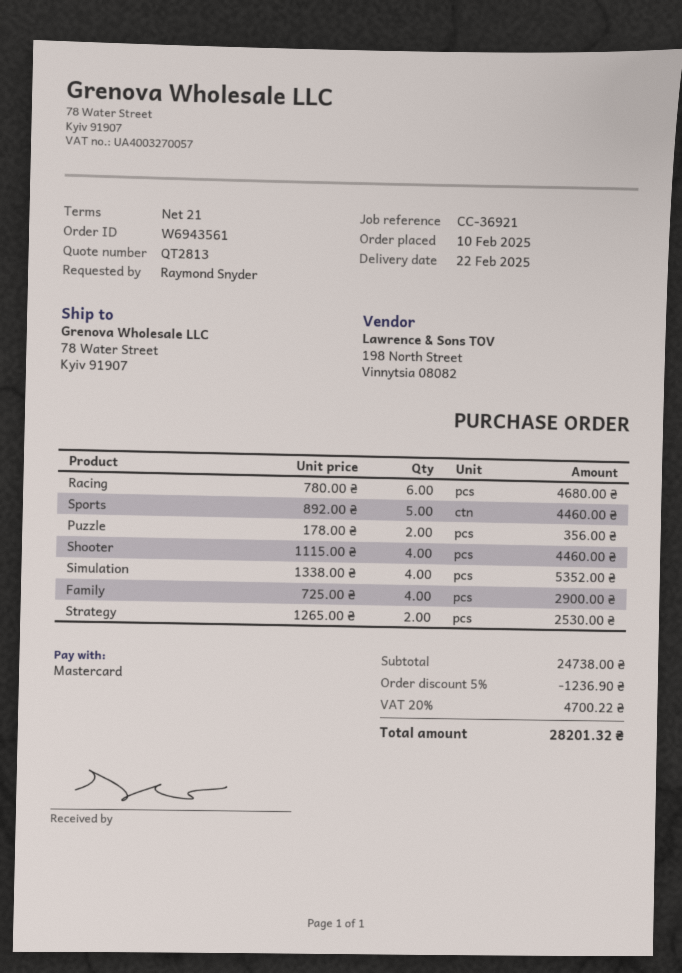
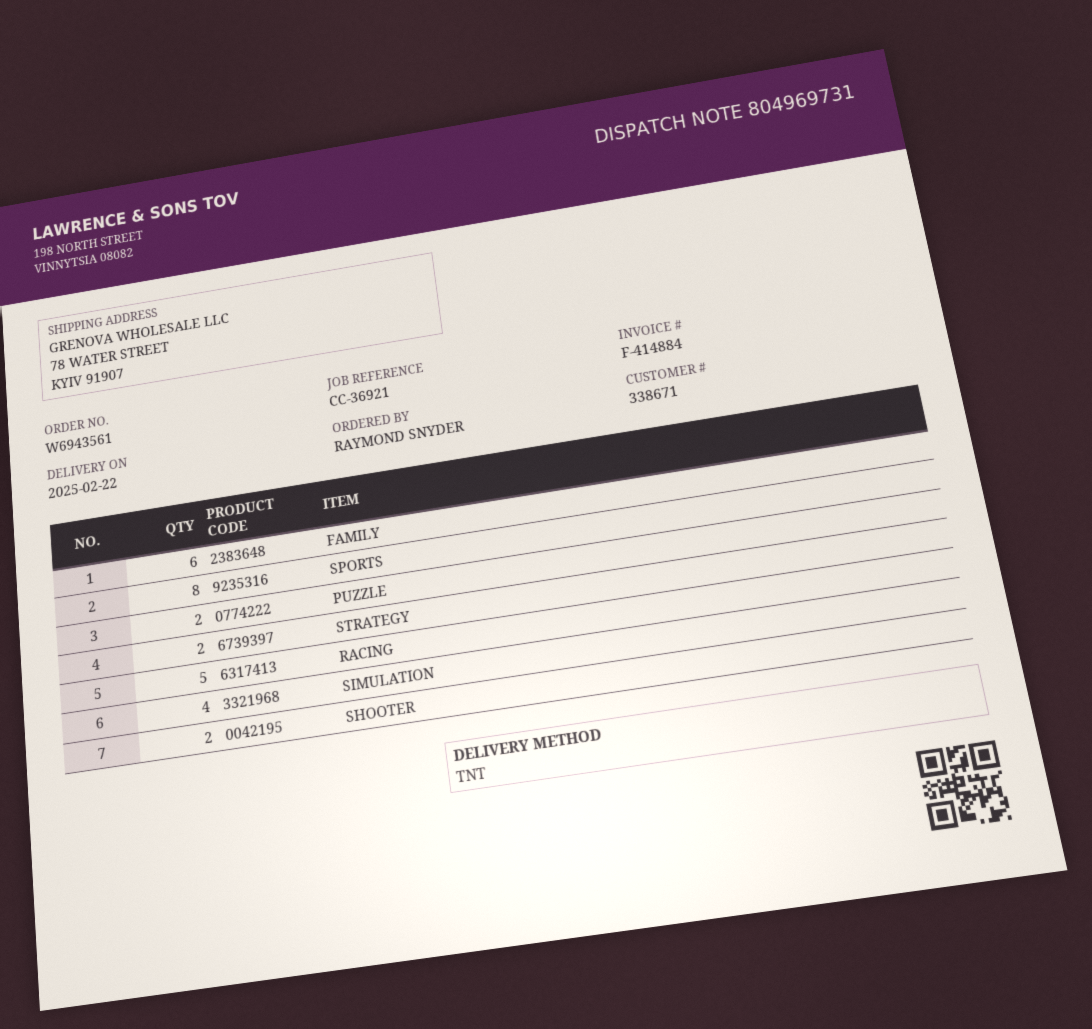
Racing: 6 -> 5
Sports: 5 -> 8
Shooter: 4 -> 2
Family: 4 -> 6

